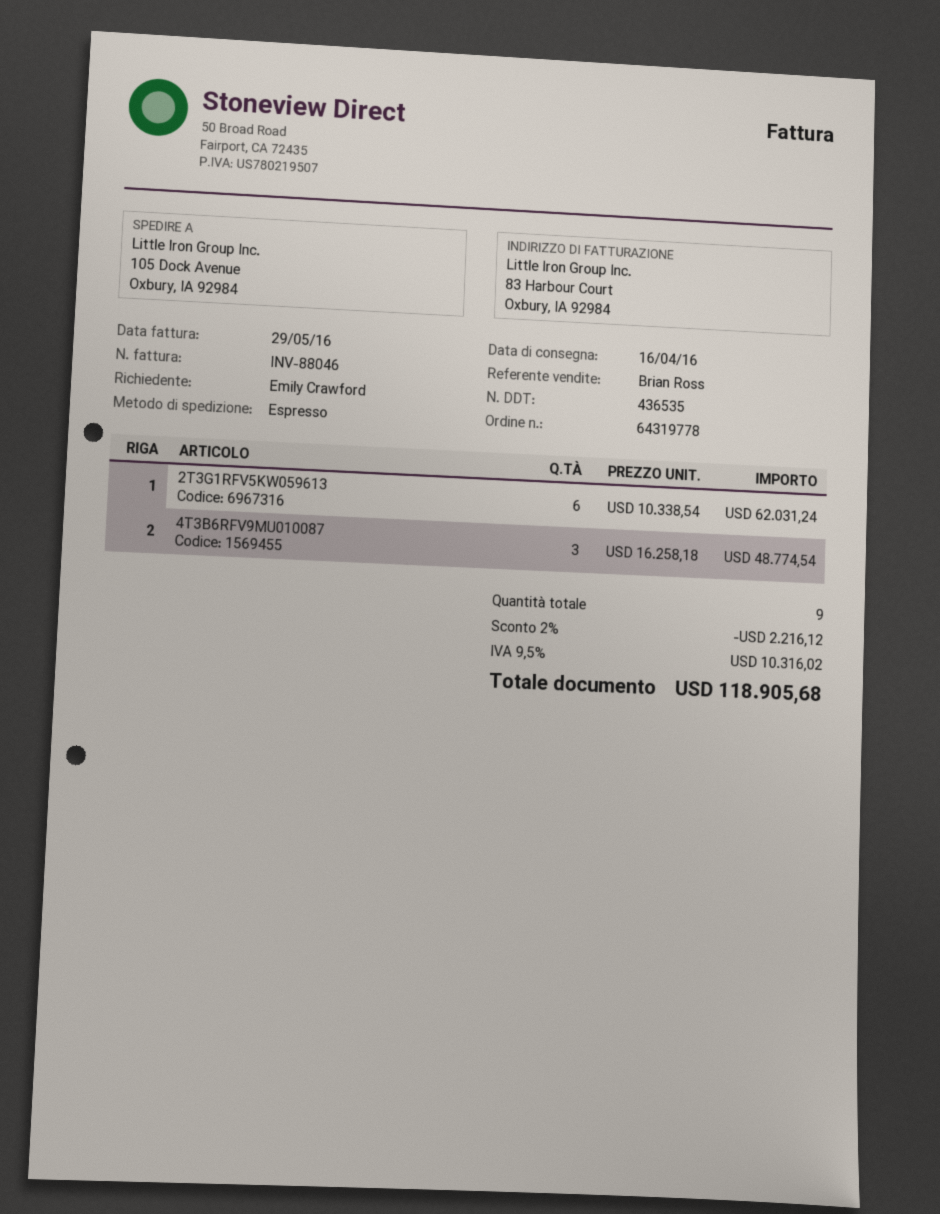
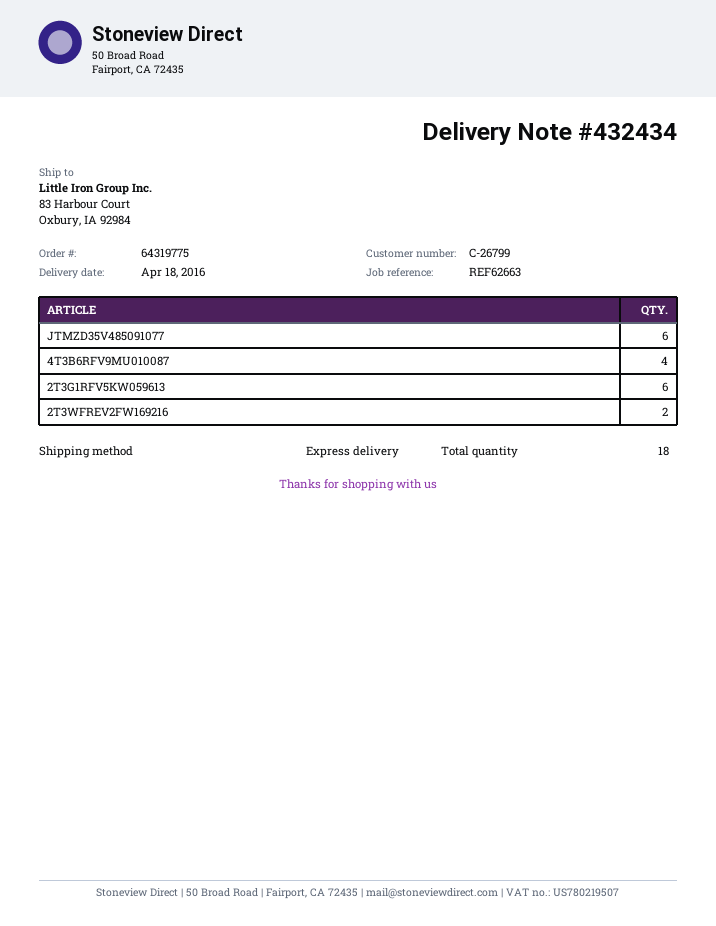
order number: 64319778 -> 64319775
delivery note number: 436535 -> 432434
delivery date: 2016-04-16 -> 2016-04-18
ship to: 105 Dock Avenue, Oxbury, IA 92984 -> 83 Harbour Court, Oxbury, IA 92984
4T3B6RFV9MU010087: 3 -> 4
JTMZD35V485091077: none -> 6
2T3WFREV2FW169216: none -> 2
total quantity: 9 -> 18

